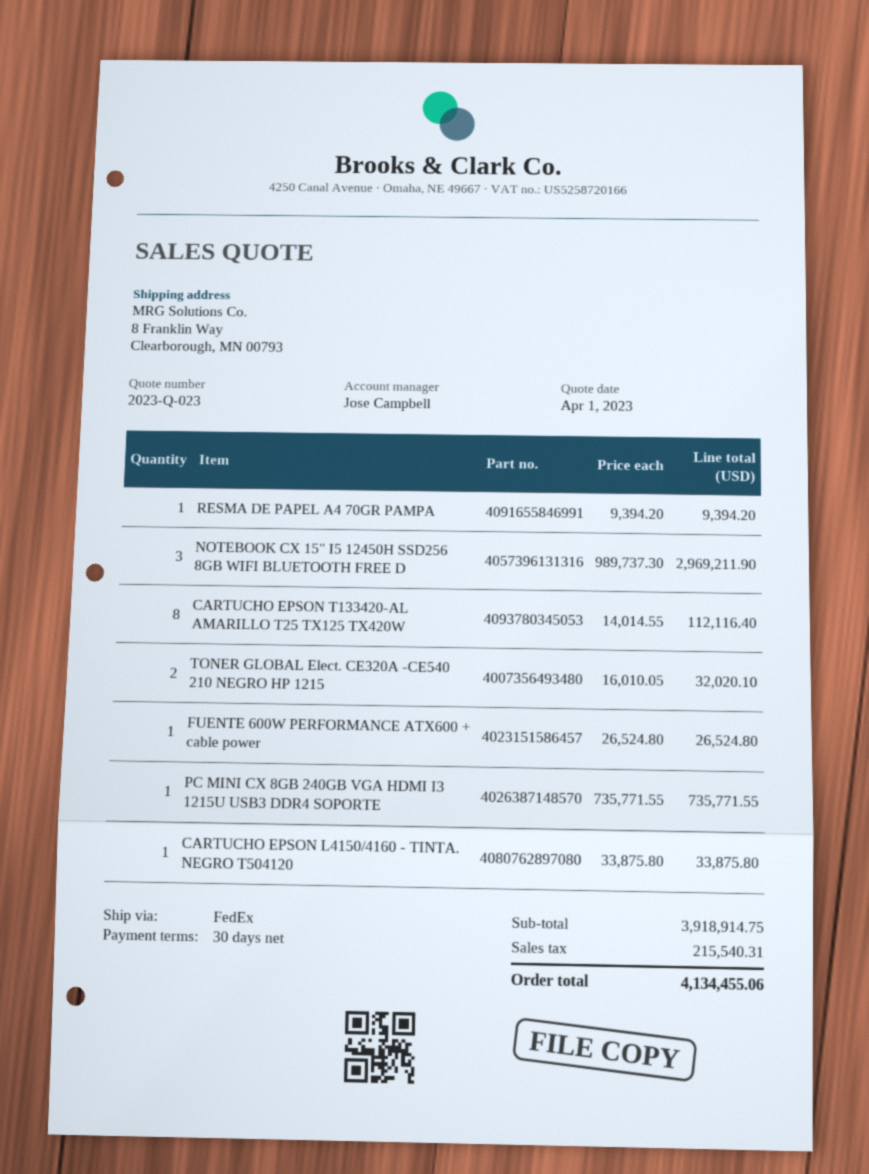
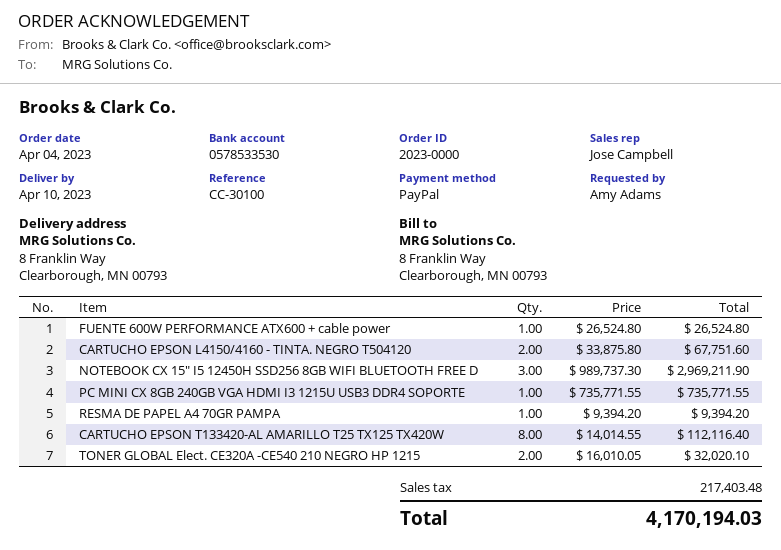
CARTUCHO EPSON L4150/4160 - TINTA. NEGRO T504120: 1 x 33875.80 = 33875.80 -> 2 x 33875.80 = 67751.60
tax: 215540.31 -> 217403.48
total: 4134455.06 -> 4170194.03

